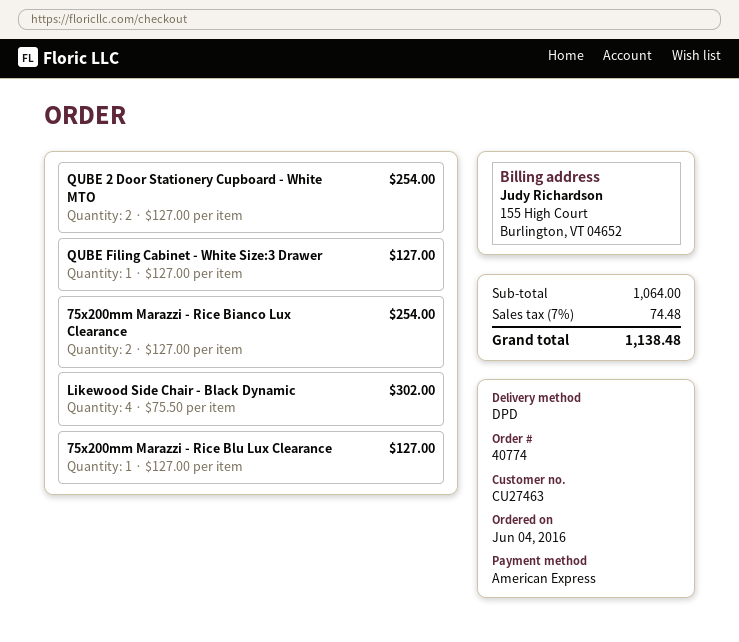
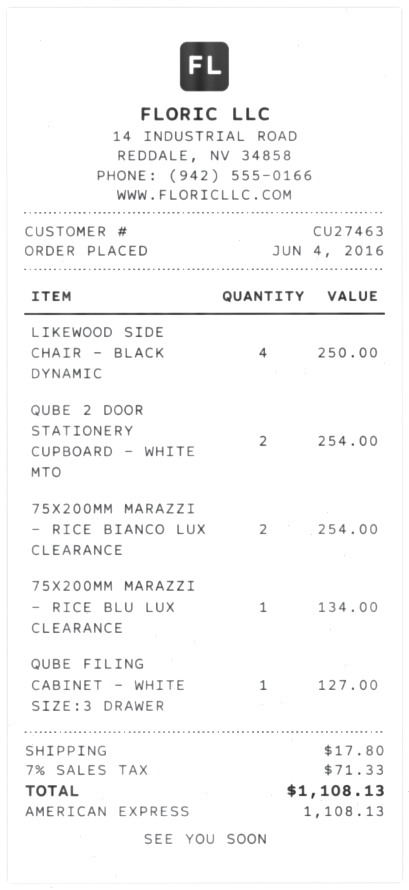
Likewood Side Chair - Black Dynamic: 4 for 302.00 -> 4 for 250.00
75x200mm Marazzi - Rice Blu Lux Clearance: 1 for 127.00 -> 1 for 134.00
shipping: none -> 17.80
tax: 7% = 74.48 -> 7% = 71.33
total: 1138.48 -> 1108.13

